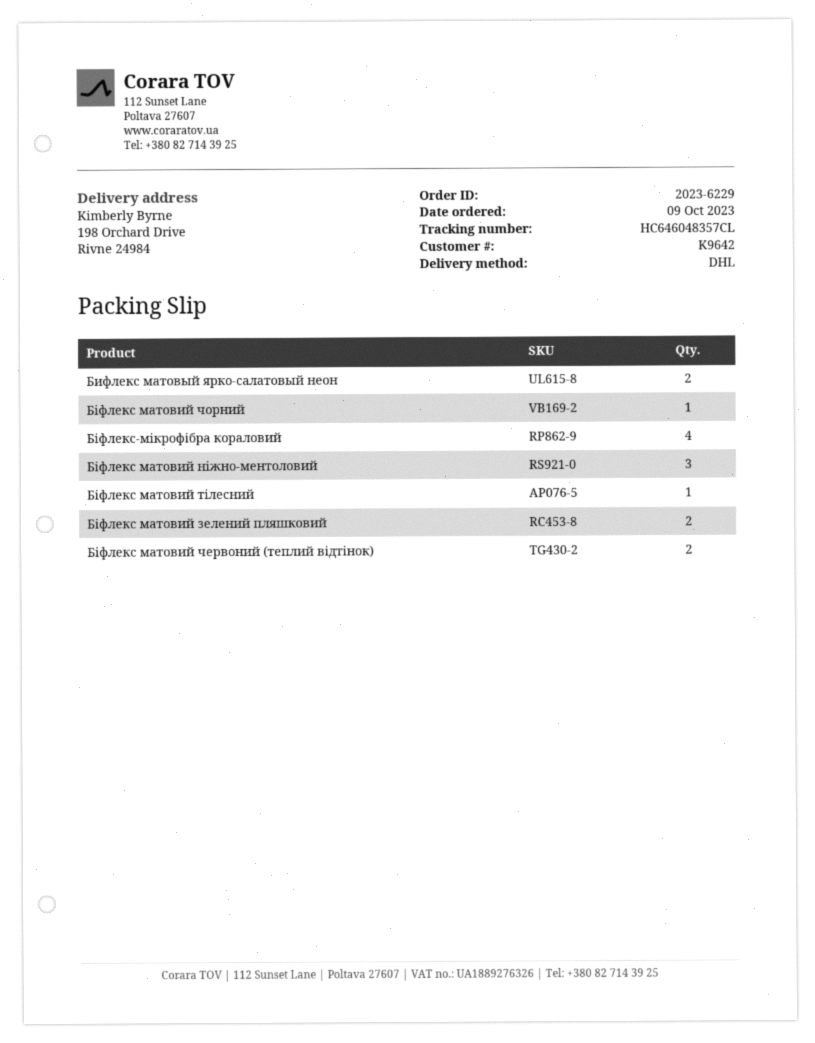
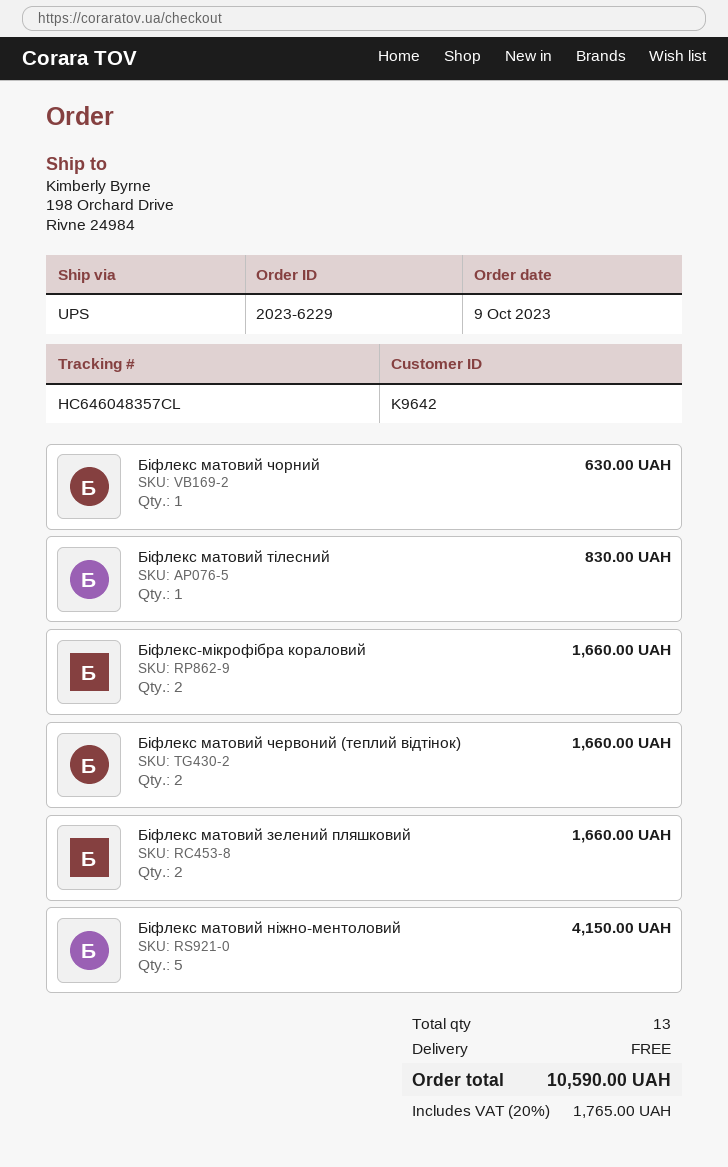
shipping method: DHL -> UPS
Бифлекс матовый ярко-салатовый неон: 2 -> none
Біфлекс-мікрофібра кораловий: 4 -> 2
Біфлекс матовий ніжно-ментоловий: 3 -> 5

